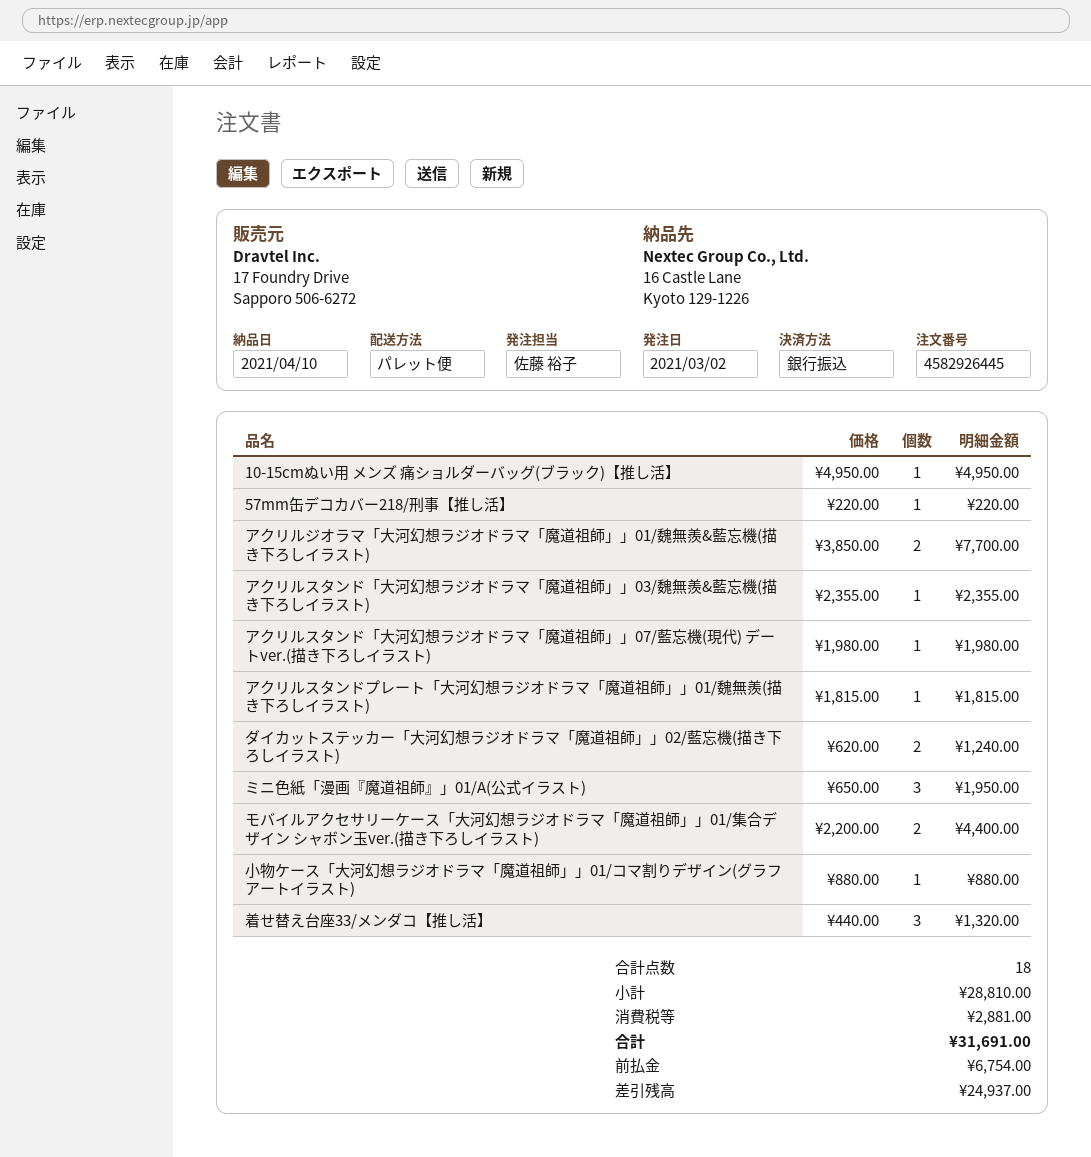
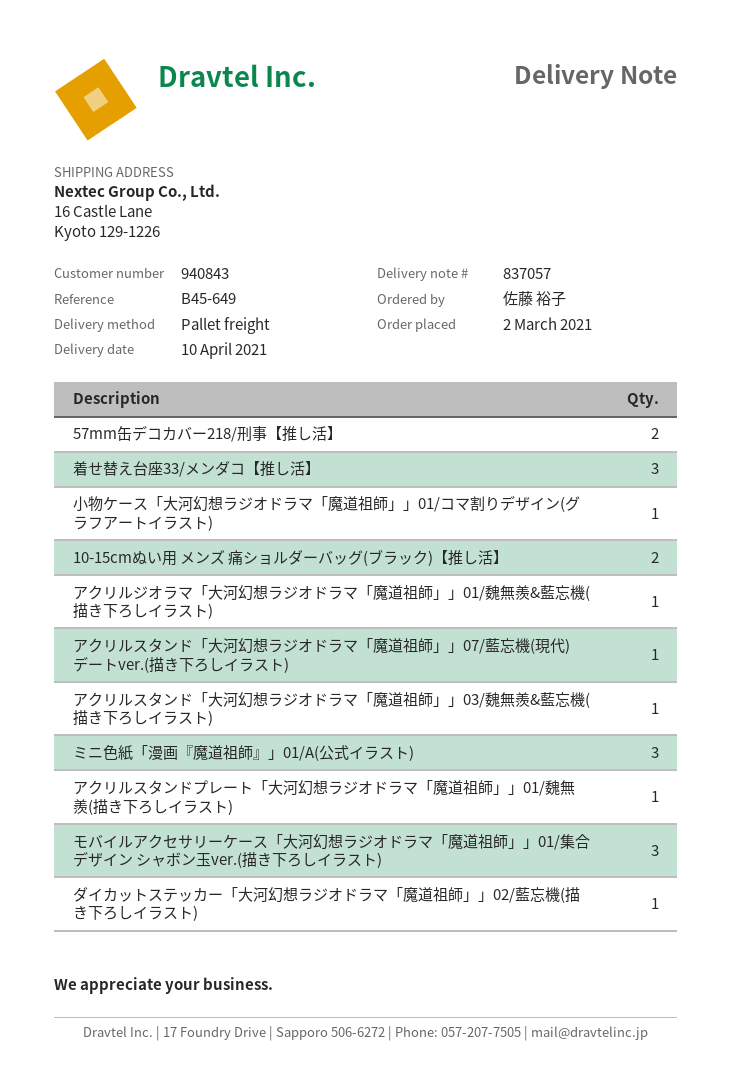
10-15cmぬい用 メンズ 痛ショルダーバッグ(ブラック)【推し活】: 1 -> 2
57mm缶デコカバー218/刑事【推し活】: 1 -> 2
アクリルジオラマ「大河幻想ラジオドラマ「魔道祖師」」01/魏無羨&藍忘機(描き下ろしイラスト): 2 -> 1
ダイカットステッカー「大河幻想ラジオドラマ「魔道祖師」」02/藍忘機(描き下ろしイラスト): 2 -> 1
モバイルアクセサリーケース「大河幻想ラジオドラマ「魔道祖師」」01/集合デザイン シャボン玉ver.(描き下ろしイラスト): 2 -> 3

